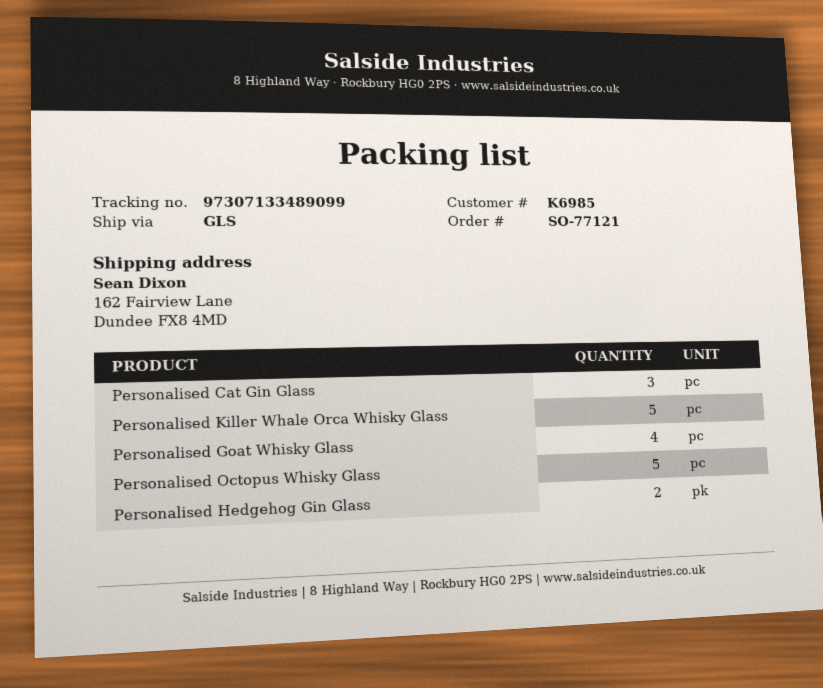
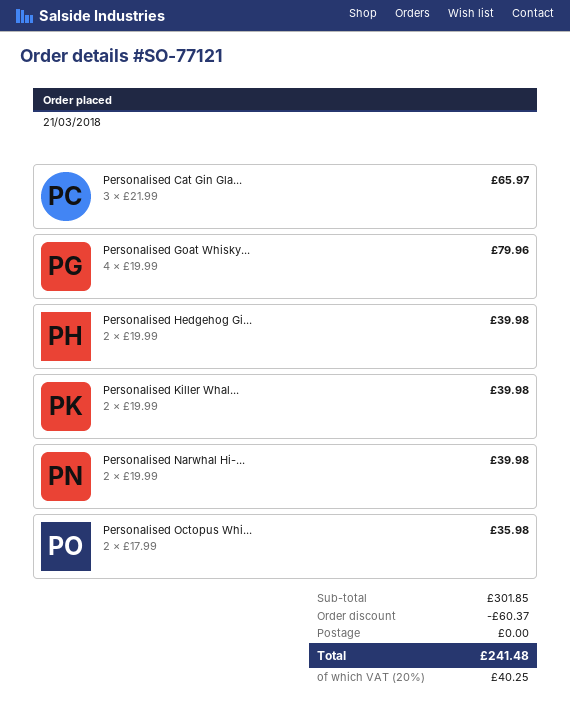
Personalised Killer Whale Orca Whisky Glass: 5 -> 2
Personalised Octopus Whisky Glass: 5 -> 2
Personalised Narwhal Hi-...: none -> 2

